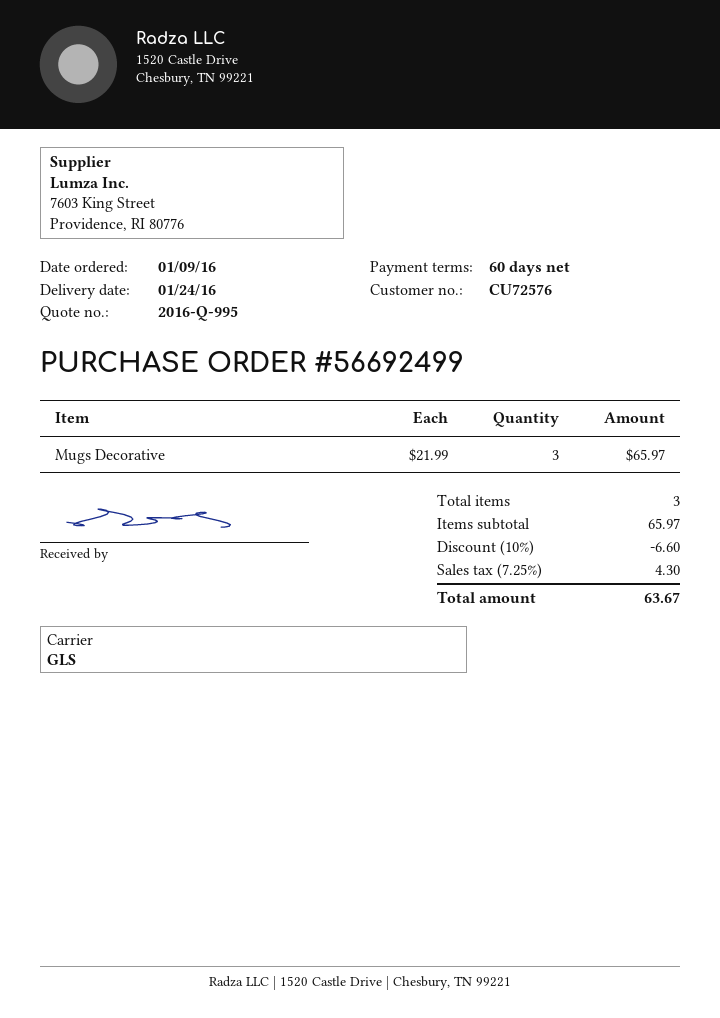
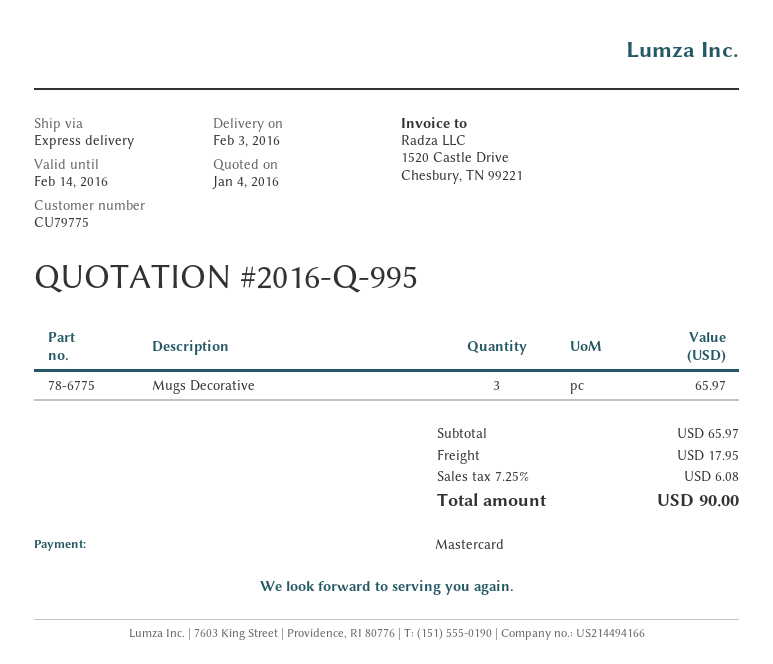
delivery date: 2016-01-24 -> 2016-02-03
customer number: CU72576 -> CU79775
shipping method: GLS -> express
discount: 10% = 6.60 -> none
shipping: none -> 17.95
tax: 7.25% = 4.30 -> 7.25% = 6.08
total: 63.67 -> 90.00

